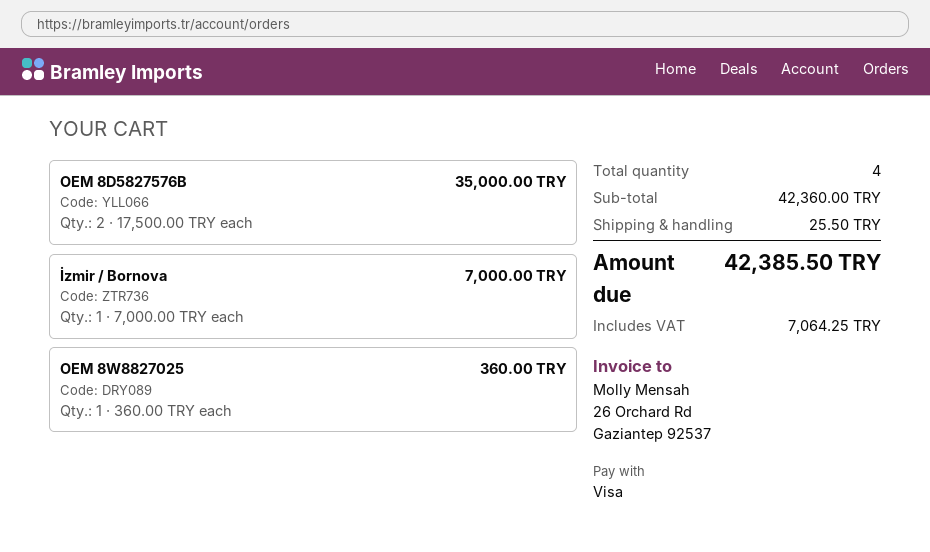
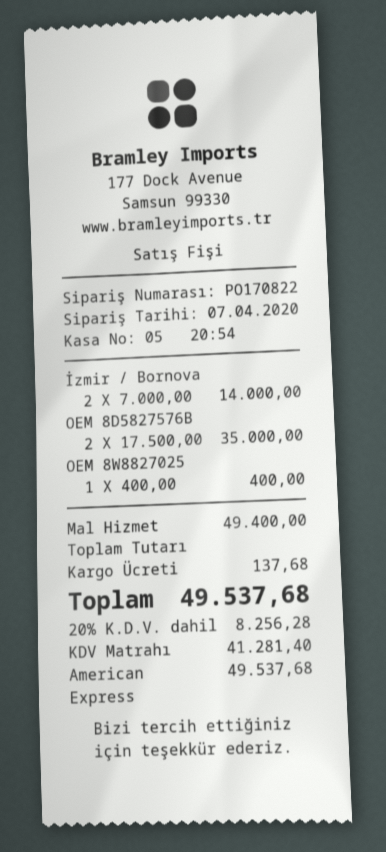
payment method: Visa -> American Express
İzmir / Bornova: 1 x 7000.00 = 7000.00 -> 2 x 7000.00 = 14000.00
OEM 8W8827025: 1 x 360.00 = 360.00 -> 1 x 400.00 = 400.00
subtotal: 42360.00 -> 49400.00
shipping: 25.50 -> 137.68
tax: 7064.25 -> 8256.28
total: 42385.50 -> 49537.68

